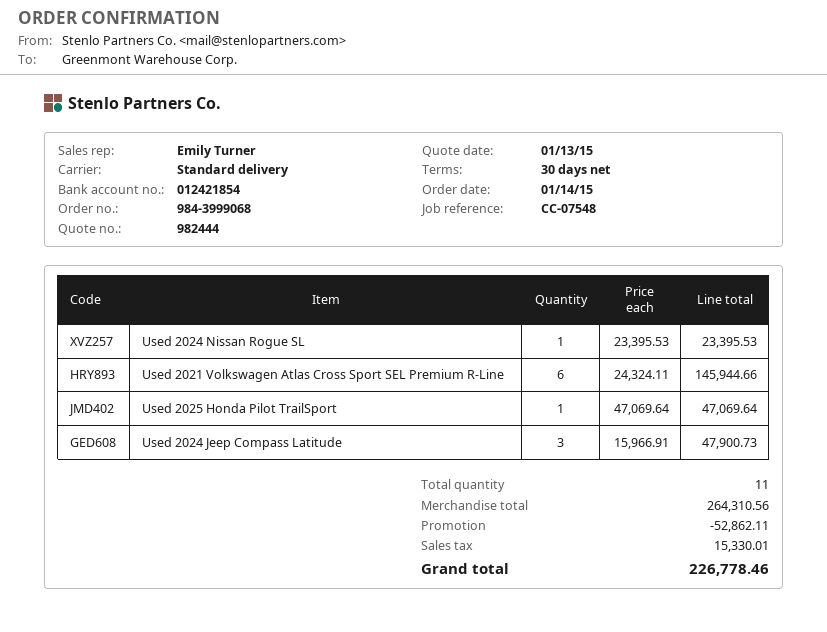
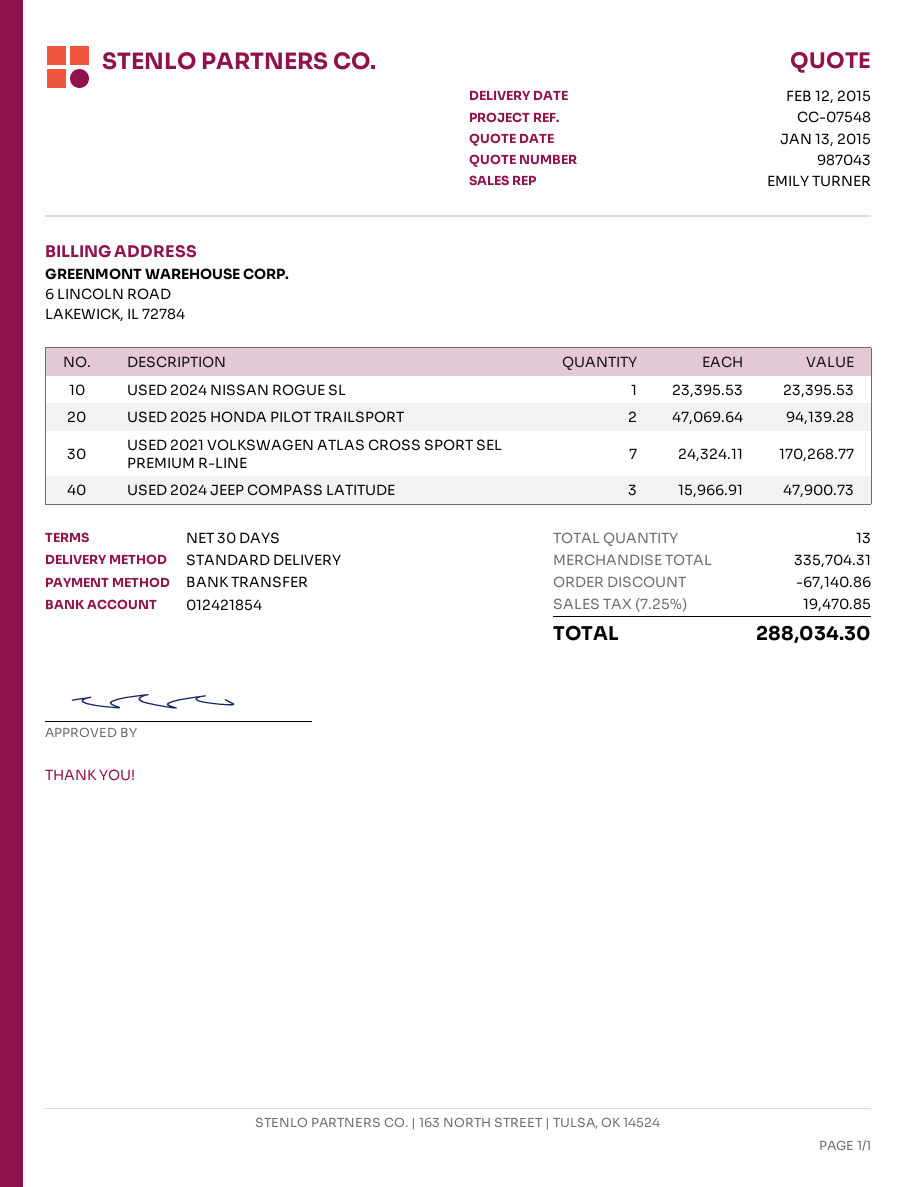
quote number: 982444 -> 987043
Used 2021 Volkswagen Atlas Cross Sport SEL Premium R-Line: 6 x 24324.11 = 145944.66 -> 7 x 24324.11 = 170268.77
Used 2025 Honda Pilot TrailSport: 1 x 47069.64 = 47069.64 -> 2 x 47069.64 = 94139.28
total quantity: 11 -> 13
subtotal: 264310.56 -> 335704.31
discount: 52862.11 -> 67140.86
tax: 15330.01 -> 19470.85
total: 226778.46 -> 288034.30

